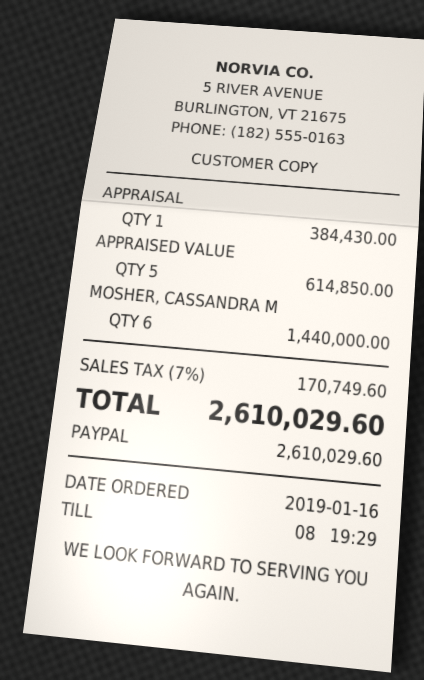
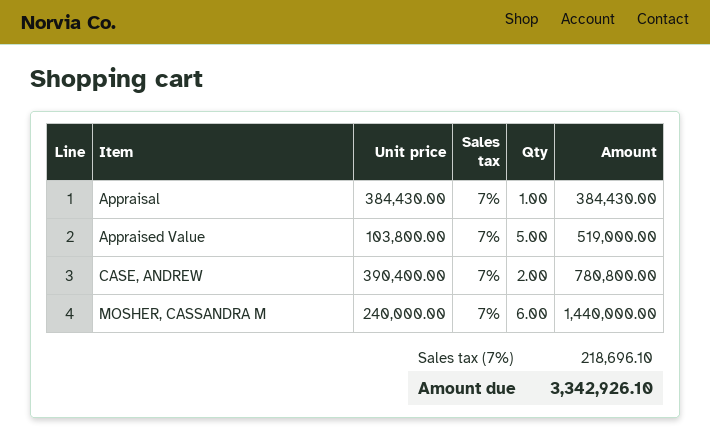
APPRAISED VALUE: 5 for 614850.00 -> 5 for 519000.00
CASE, ANDREW: none -> 2 for 780800.00
tax: 7% = 170749.60 -> 7% = 218696.10
total: 2610029.60 -> 3342926.10

